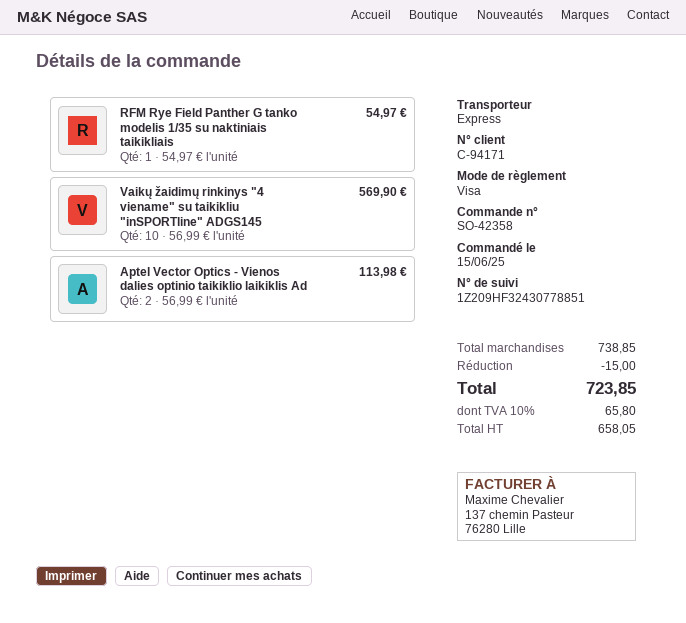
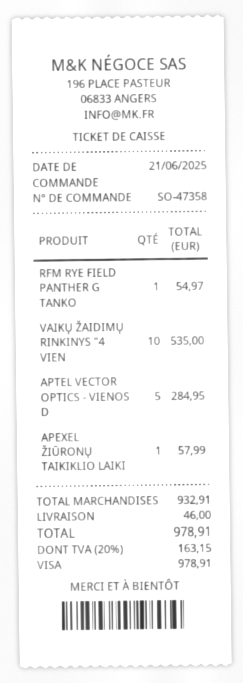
order number: SO-42358 -> SO-47358
order date: 2025-06-15 -> 2025-06-21
Vaikų žaidimų rinkinys "4 viename" su taikikliu "inSPORTline" ADGS145: 10 for 569.90 -> 10 for 535.00
Aptel Vector Optics - Vienos dalies optinio taikiklio laikiklis Ad: 2 for 113.98 -> 5 for 284.95
APEXEL ŽIŪRONŲ TAIKIKLIO LAIKI: none -> 1 for 57.99
subtotal: 738.85 -> 932.91
discount: 15.00 -> none
shipping: none -> 46.00
tax: 10% = 65.80 -> 20% = 163.15
total: 723.85 -> 978.91

